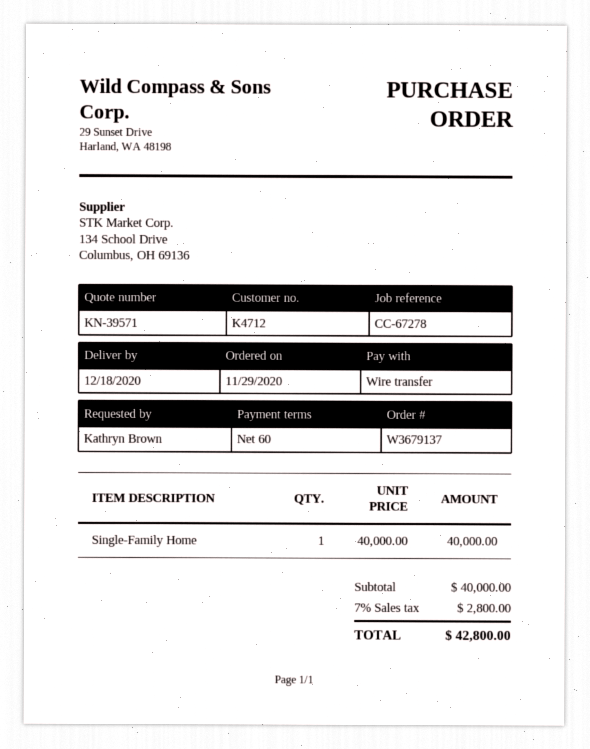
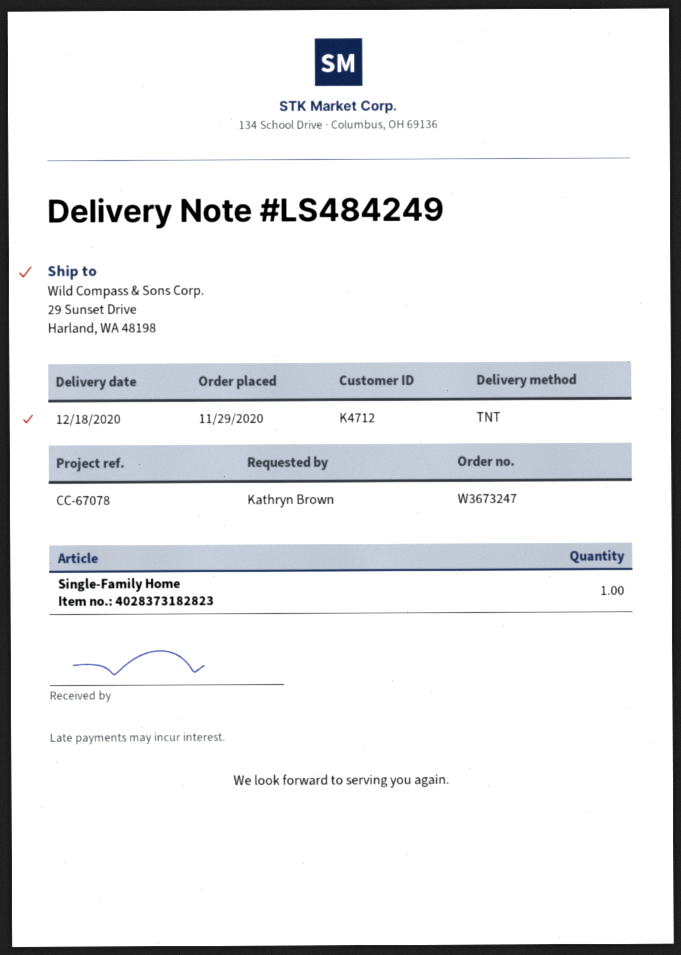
order number: W3679137 -> W3673247
reference: CC-67278 -> CC-67078

